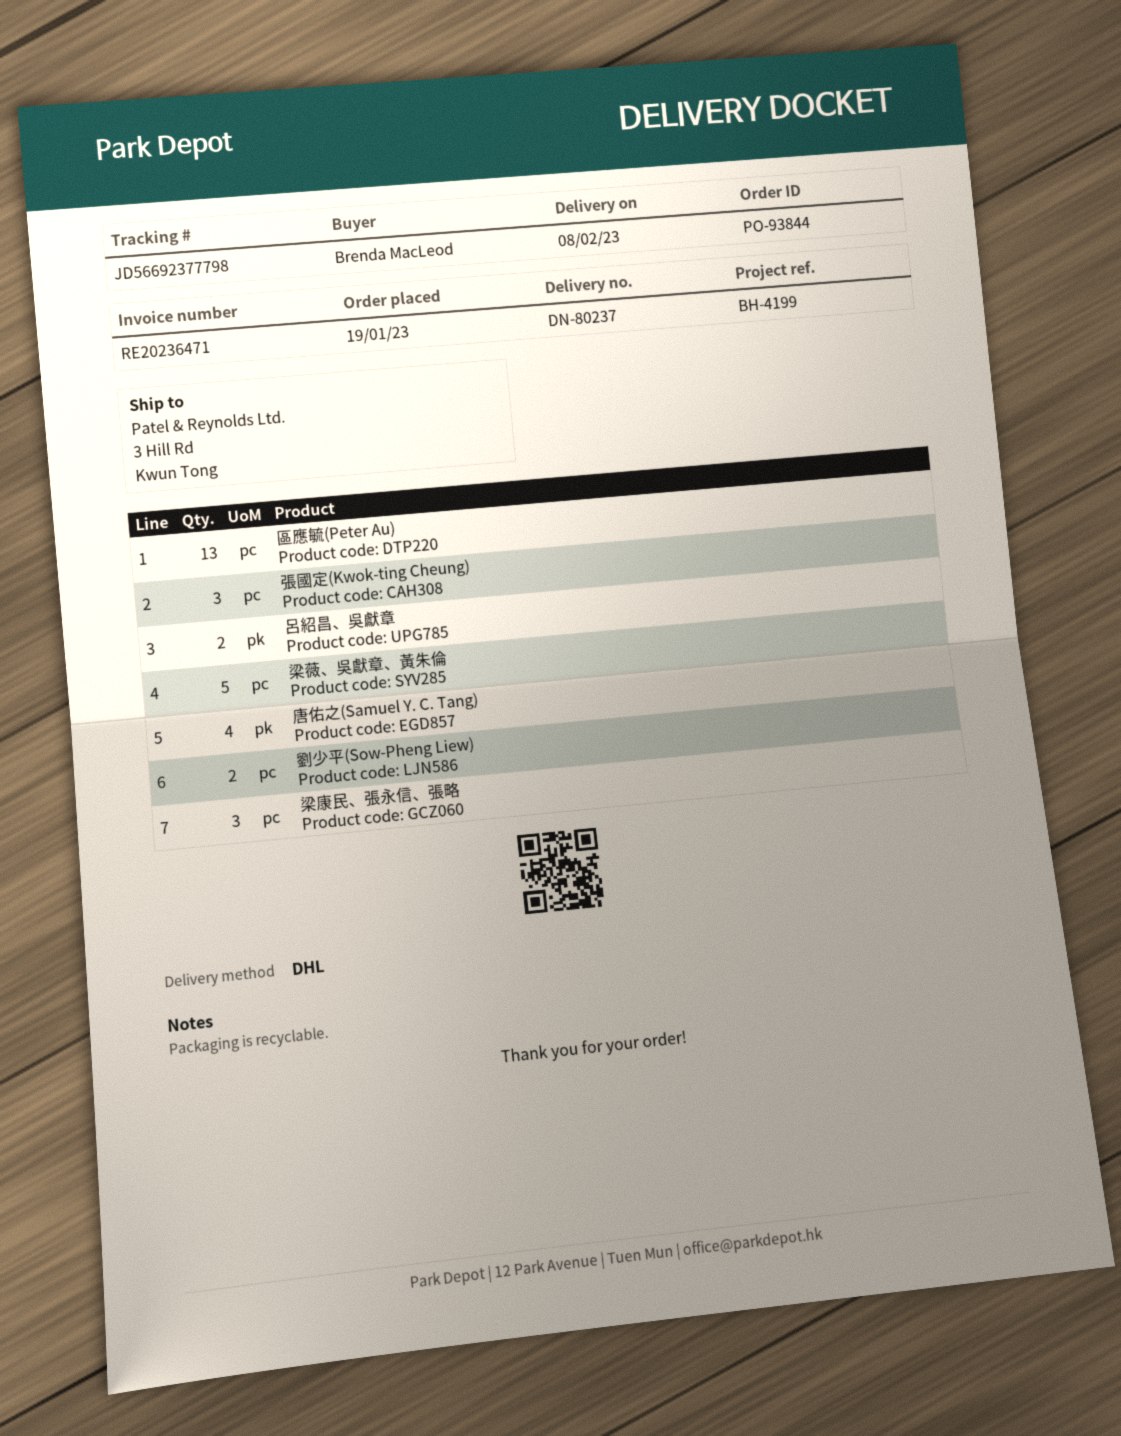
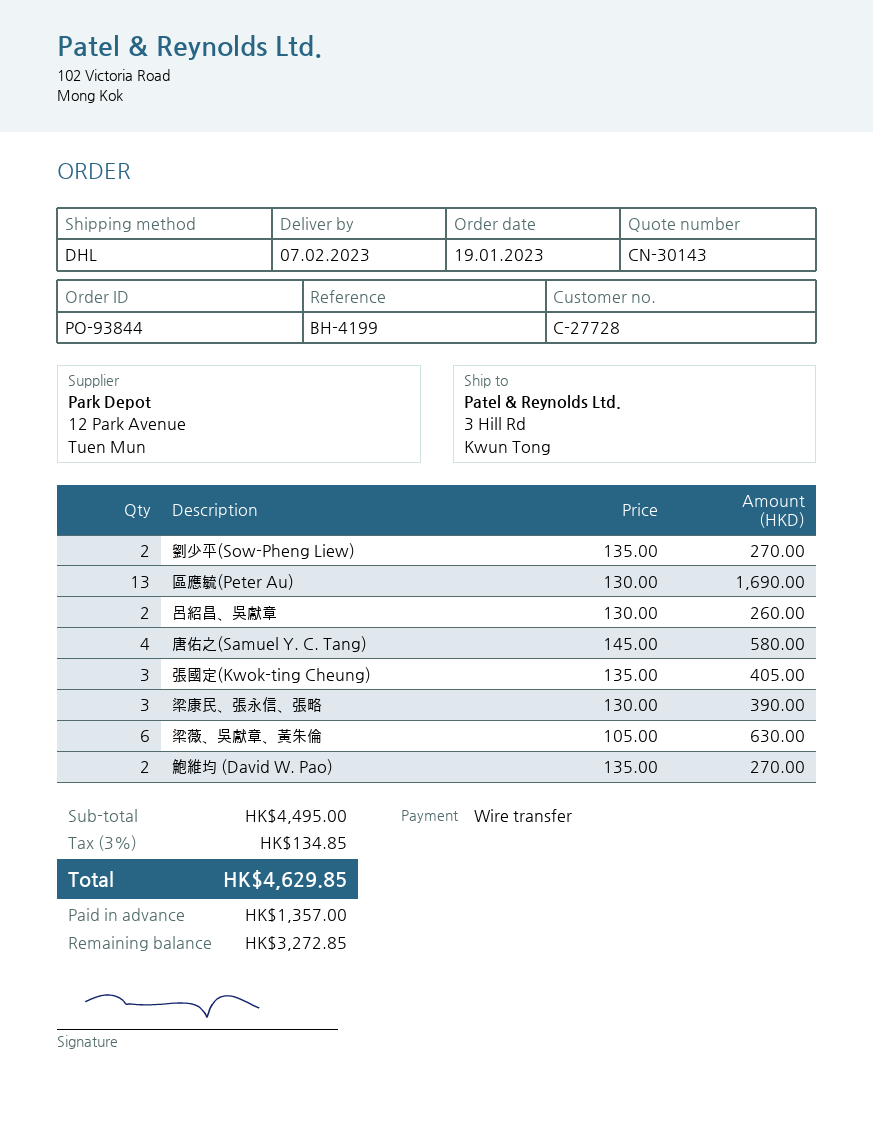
delivery date: 2023-02-08 -> 2023-02-07
梁薇、吳獻章、黃朱倫: 5 -> 6
鮑維均 (David W. Pao): none -> 2

